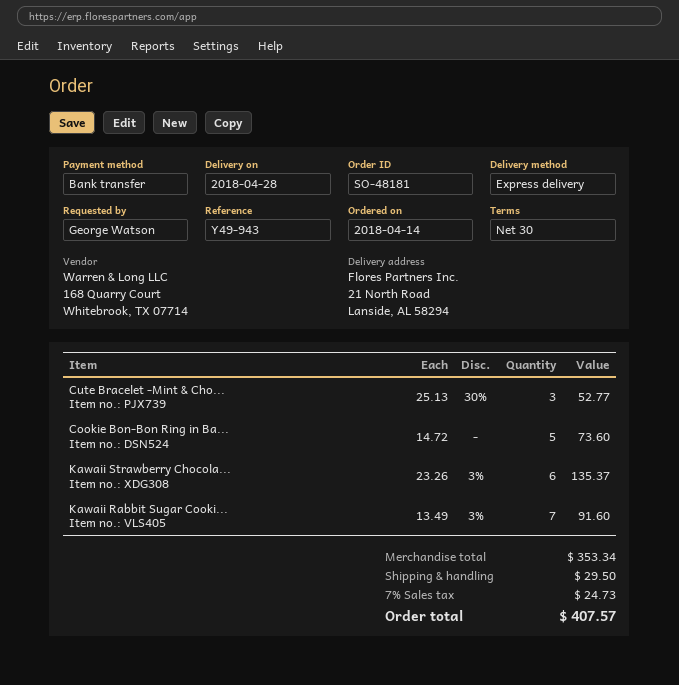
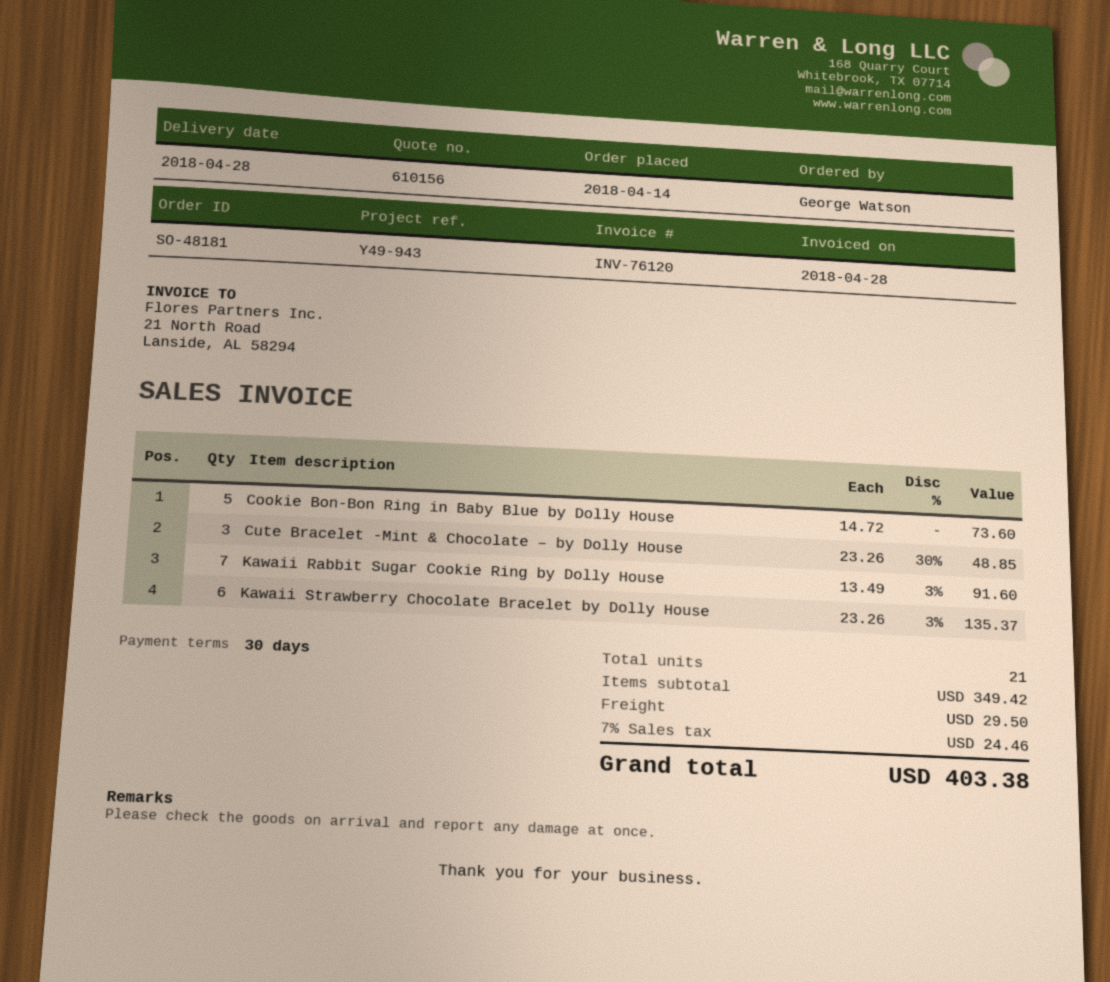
Cute Bracelet -Mint & Cho...: 3 x 25.13 - 30% = 52.77 -> 3 x 23.26 - 30% = 48.85
subtotal: 353.34 -> 349.42
tax: 7% = 24.73 -> 7% = 24.46
total: 407.57 -> 403.38

